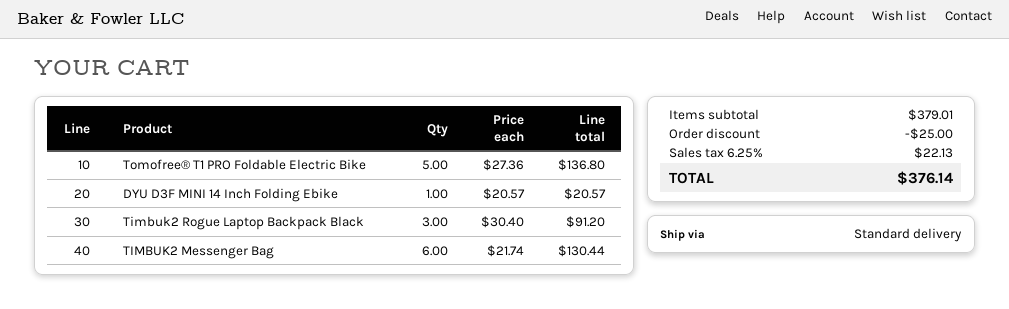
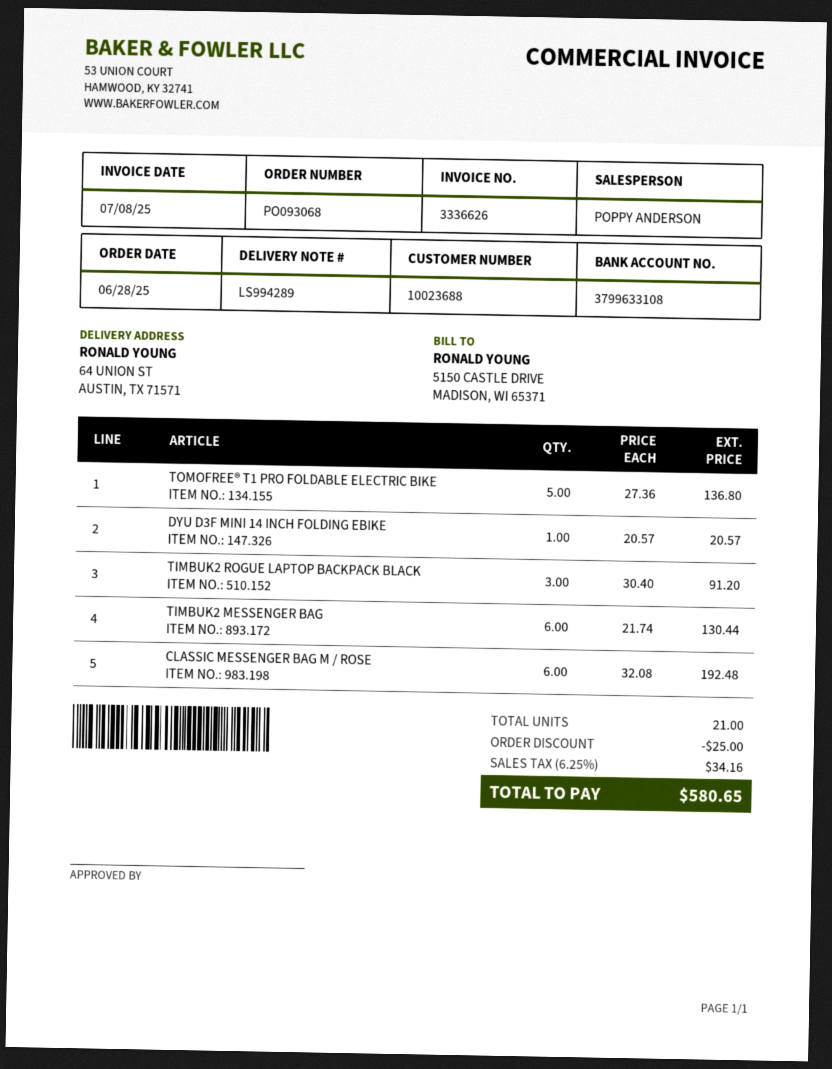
CLASSIC MESSENGER BAG M / ROSE: none -> 6 x 32.08 = 192.48
tax: 6.25% = 22.13 -> 6.25% = 34.16
total: 376.14 -> 580.65

